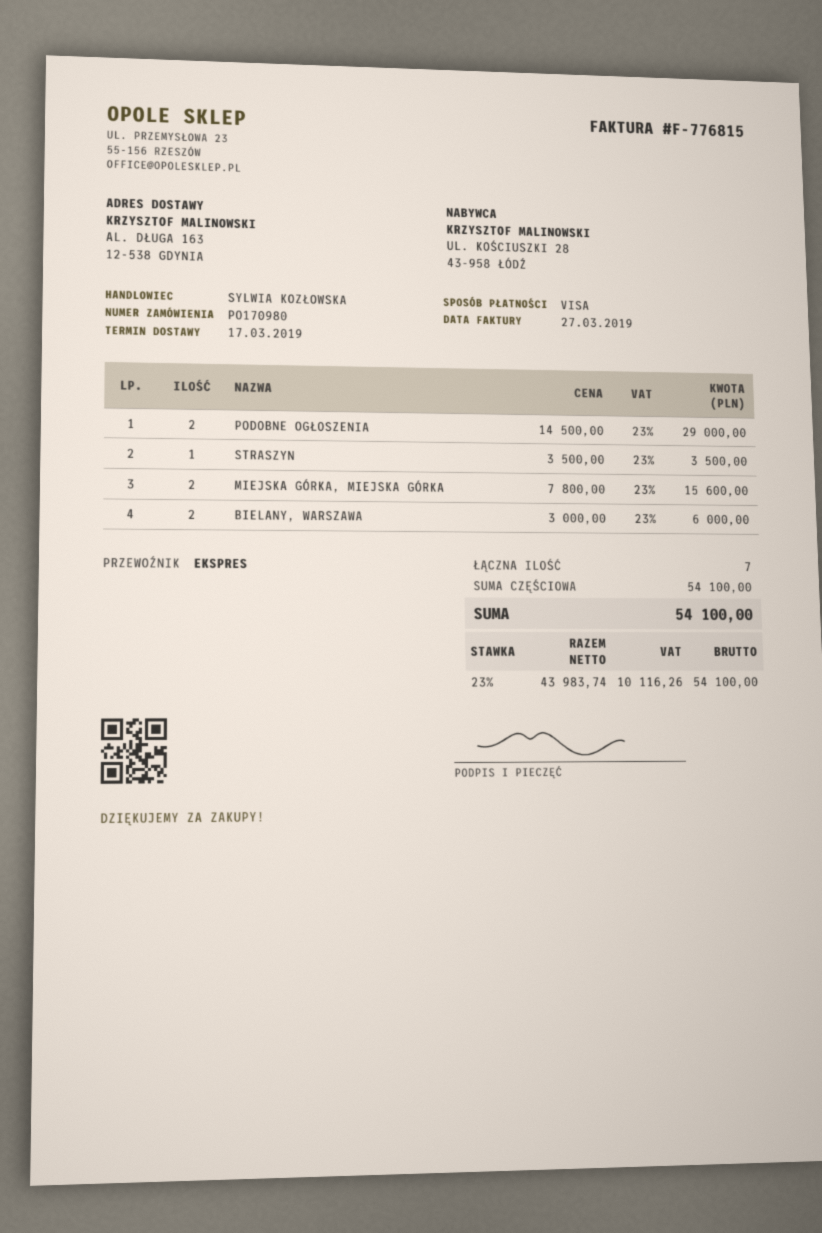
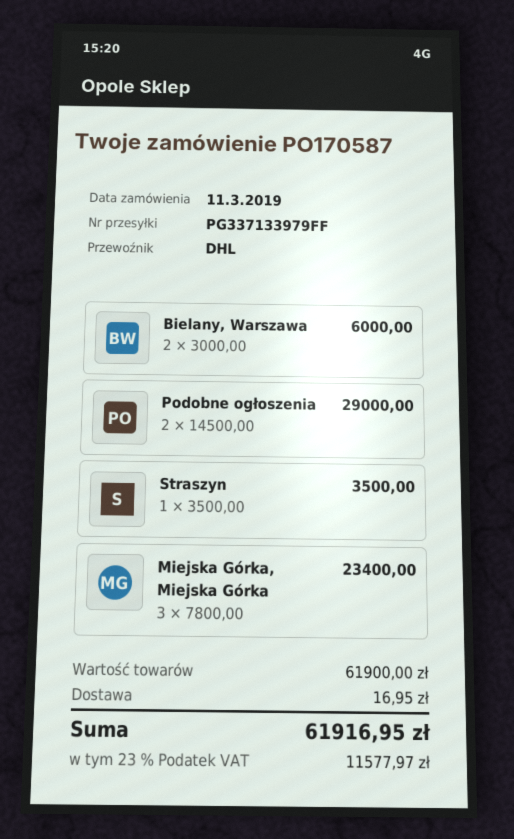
order number: PO170980 -> PO170587
shipping method: express -> DHL
MIEJSKA GÓRKA, MIEJSKA GÓRKA: 2 x 7800.00 = 15600.00 -> 3 x 7800.00 = 23400.00
subtotal: 54100.00 -> 61900.00
shipping: none -> 16.95
tax: 23% = 10116.26 -> 23% = 11577.97
total: 54100.00 -> 61916.95

